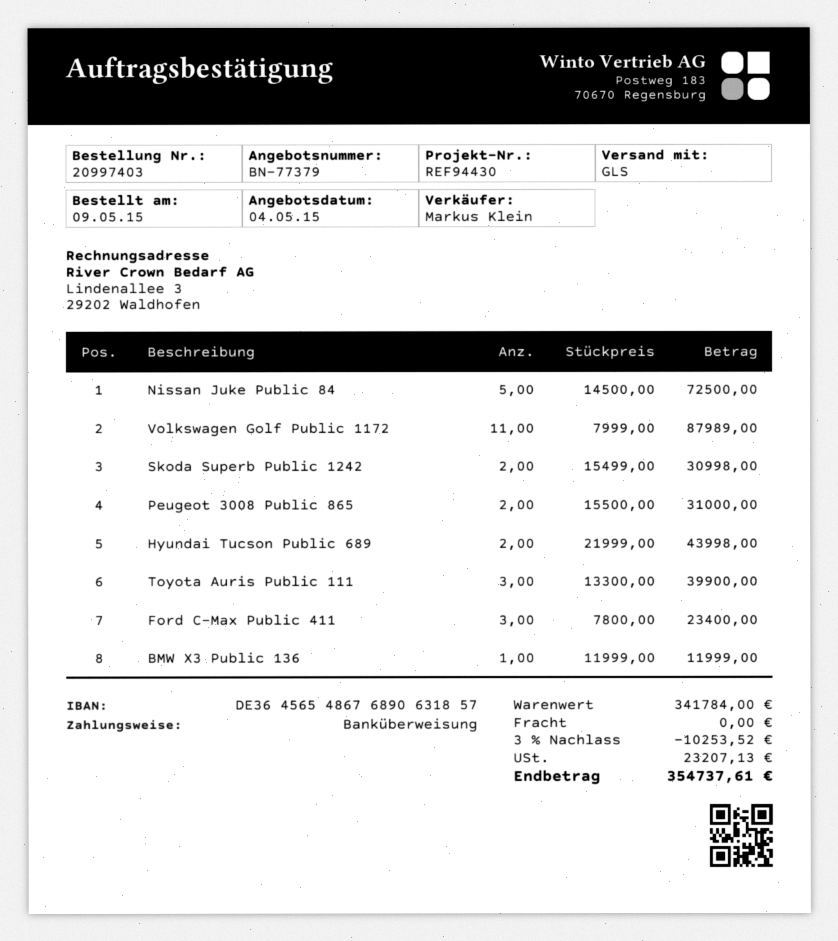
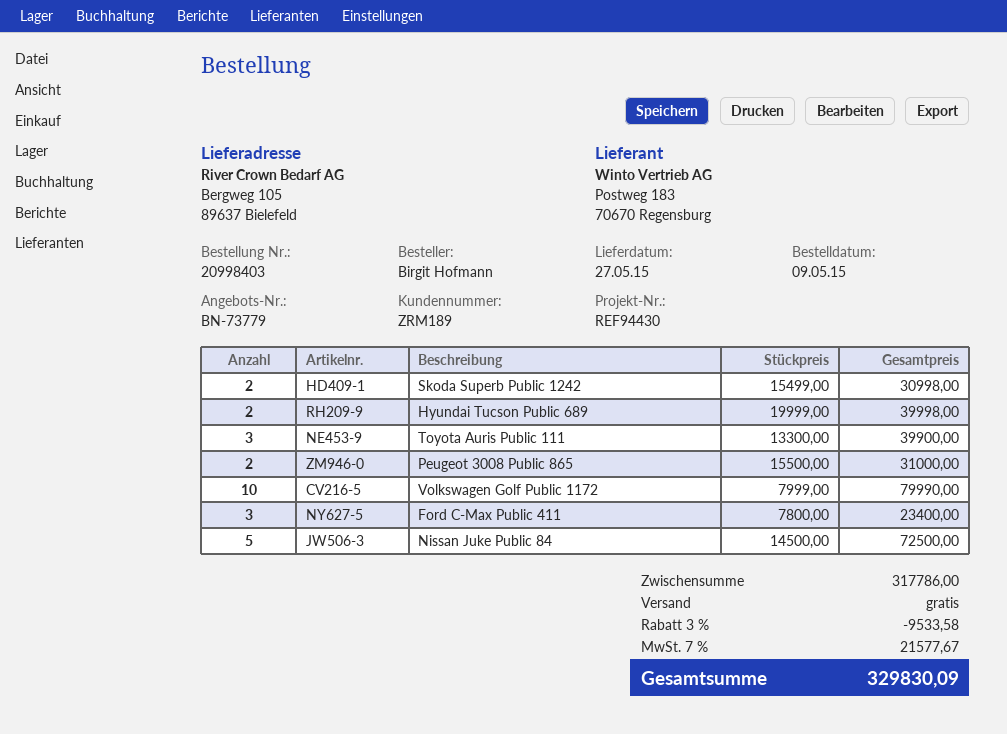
quote number: BN-77379 -> BN-73779
order number: 20997403 -> 20998403
Volkswagen Golf Public 1172: 11 x 7999.00 = 87989.00 -> 10 x 7999.00 = 79990.00
Hyundai Tucson Public 689: 2 x 21999.00 = 43998.00 -> 2 x 19999.00 = 39998.00
BMW X3 Public 136: 1 x 11999.00 = 11999.00 -> none
subtotal: 341784.00 -> 317786.00
discount: 3% = 10253.52 -> 3% = 9533.58
tax: 23207.13 -> 21577.67
total: 354737.61 -> 329830.09

